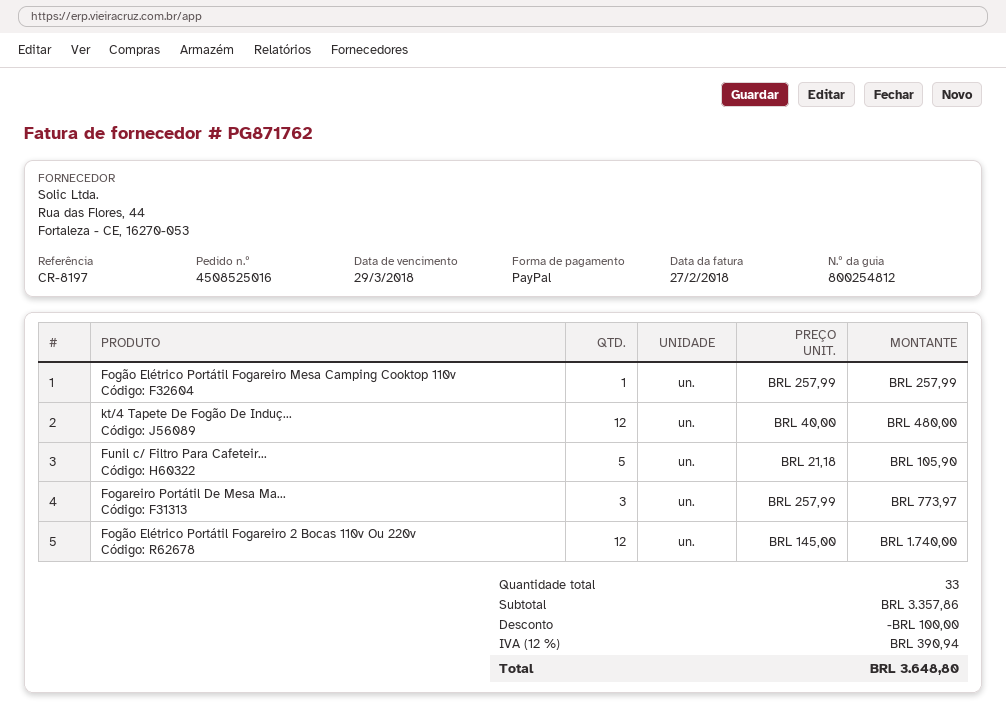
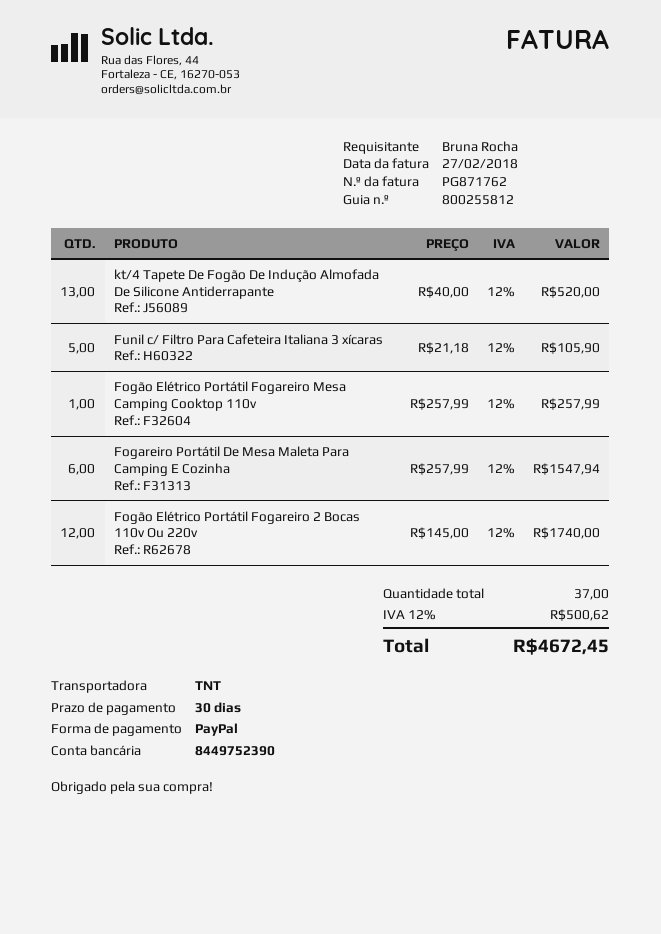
delivery note number: 800254812 -> 800255812
kt/4 Tapete De Fogão De Induç...: 12 x 40.00 = 480.00 -> 13 x 40.00 = 520.00
Fogareiro Portátil De Mesa Ma...: 3 x 257.99 = 773.97 -> 6 x 257.99 = 1547.94
total quantity: 33 -> 37
discount: 100.00 -> none
tax: 12% = 390.94 -> 12% = 500.62
total: 3648.80 -> 4672.45

